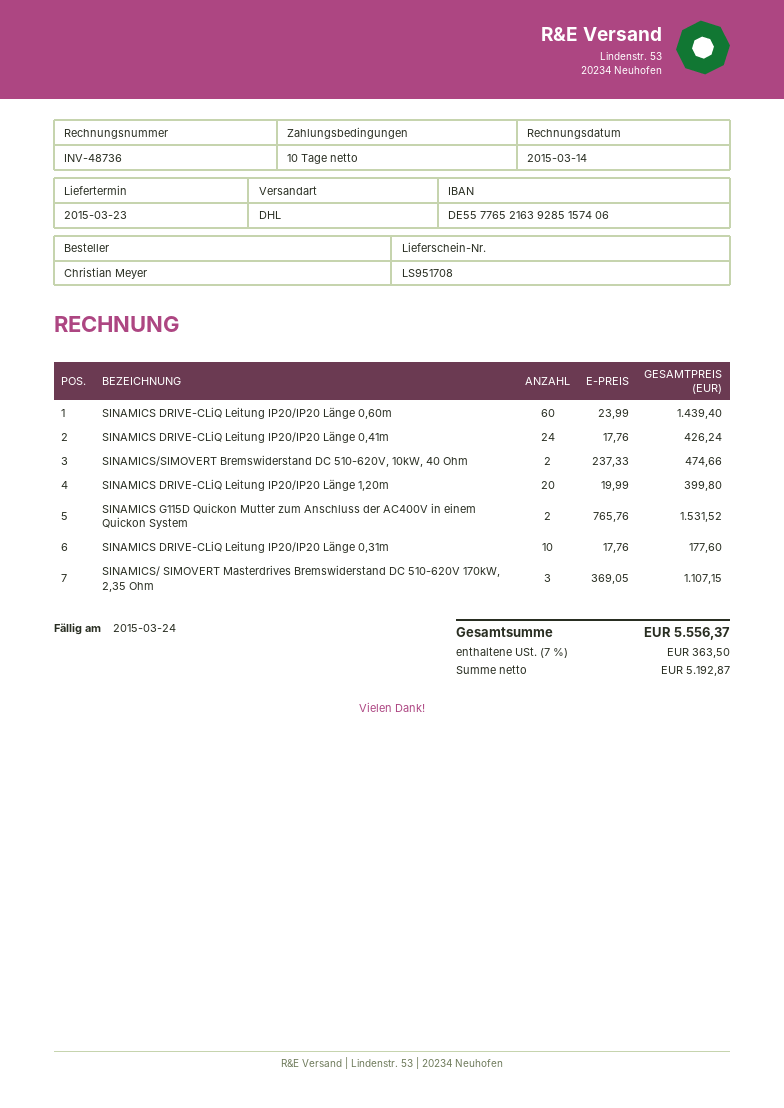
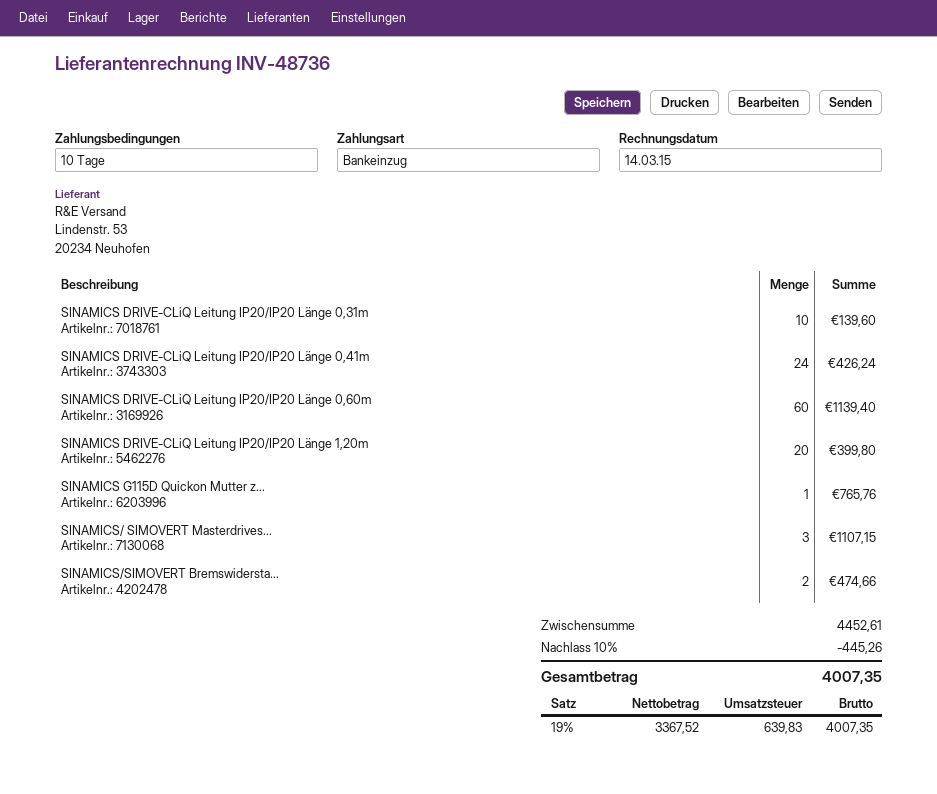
SINAMICS DRIVE-CLiQ Leitung IP20/IP20 Länge 0,60m: 60 for 1439.40 -> 60 for 1139.40
SINAMICS G115D Quickon Mutter zum Anschluss der AC400V in einem Quickon System: 2 for 1531.52 -> 1 for 765.76
SINAMICS DRIVE-CLiQ Leitung IP20/IP20 Länge 0,31m: 10 for 177.60 -> 10 for 139.60
discount: none -> 10% = 445.26
net: 5192.87 -> 3367.52
tax: 7% = 363.50 -> 19% = 639.83
total: 5556.37 -> 4007.35

